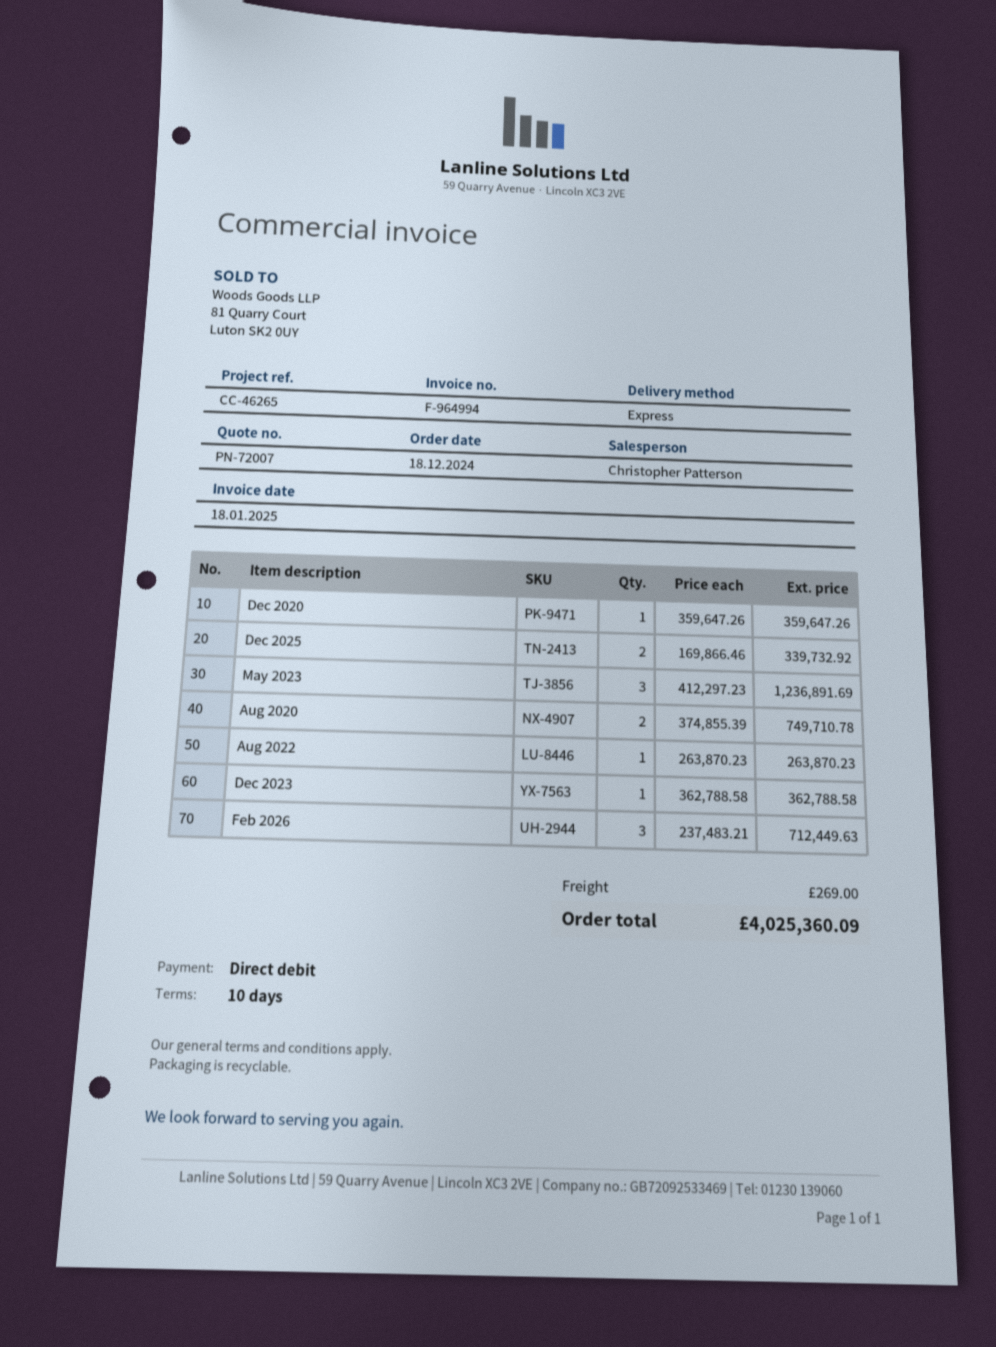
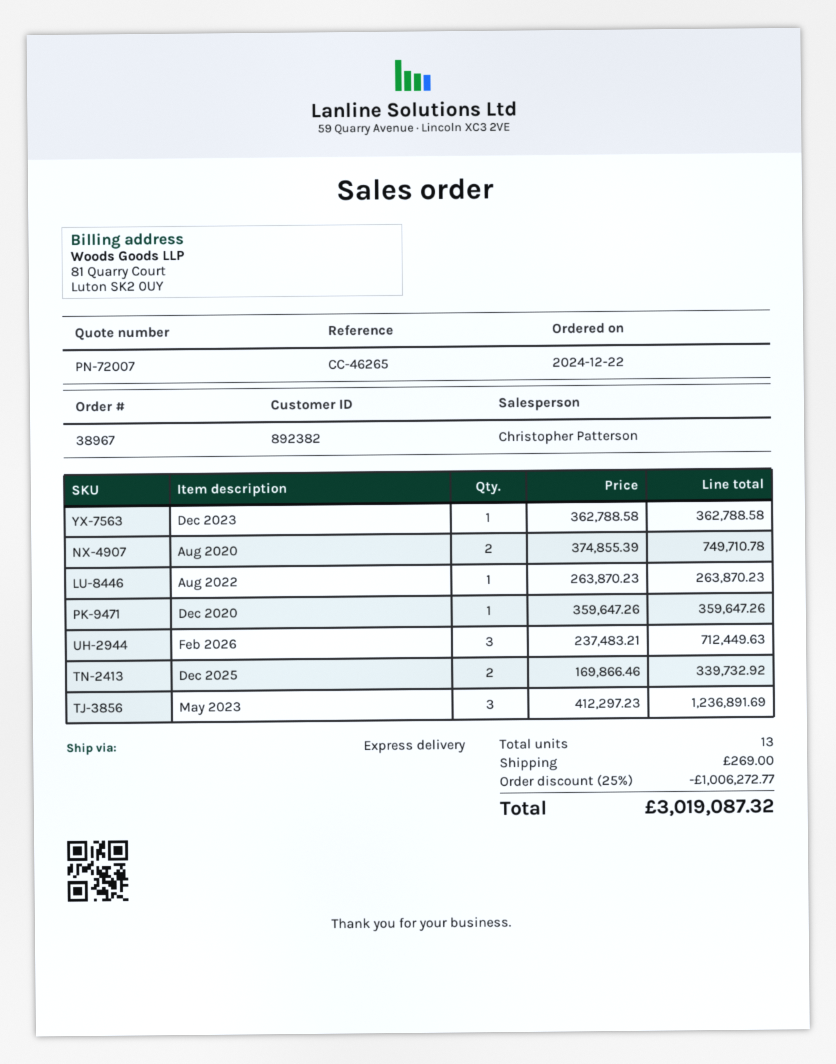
order date: 2024-12-18 -> 2024-12-22
discount: none -> 25% = 1006272.77
total: 4025360.09 -> 3019087.32

